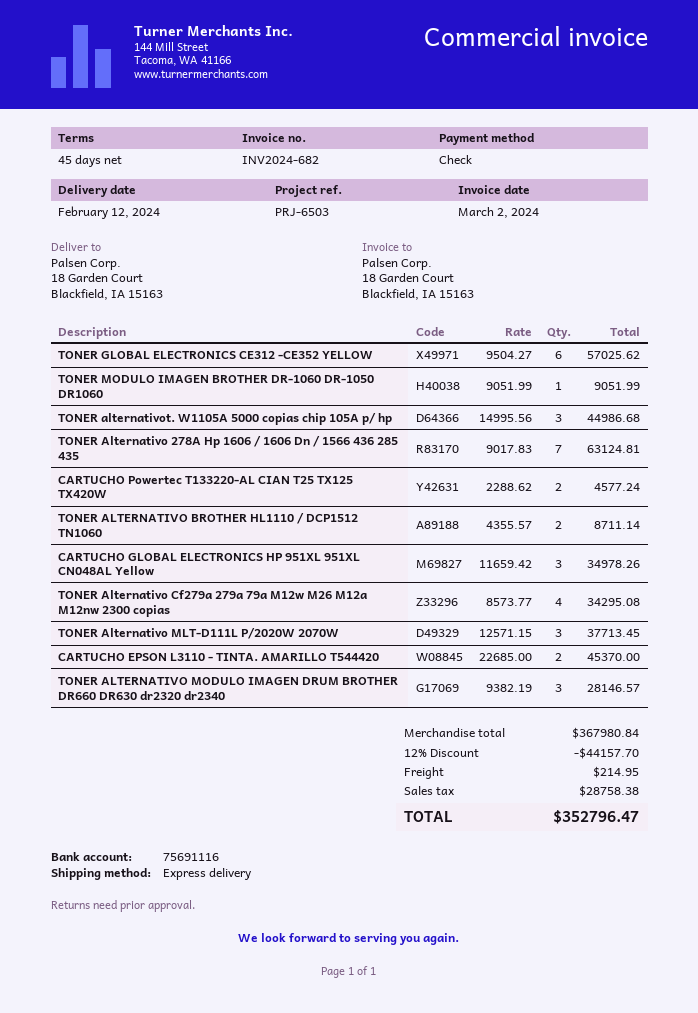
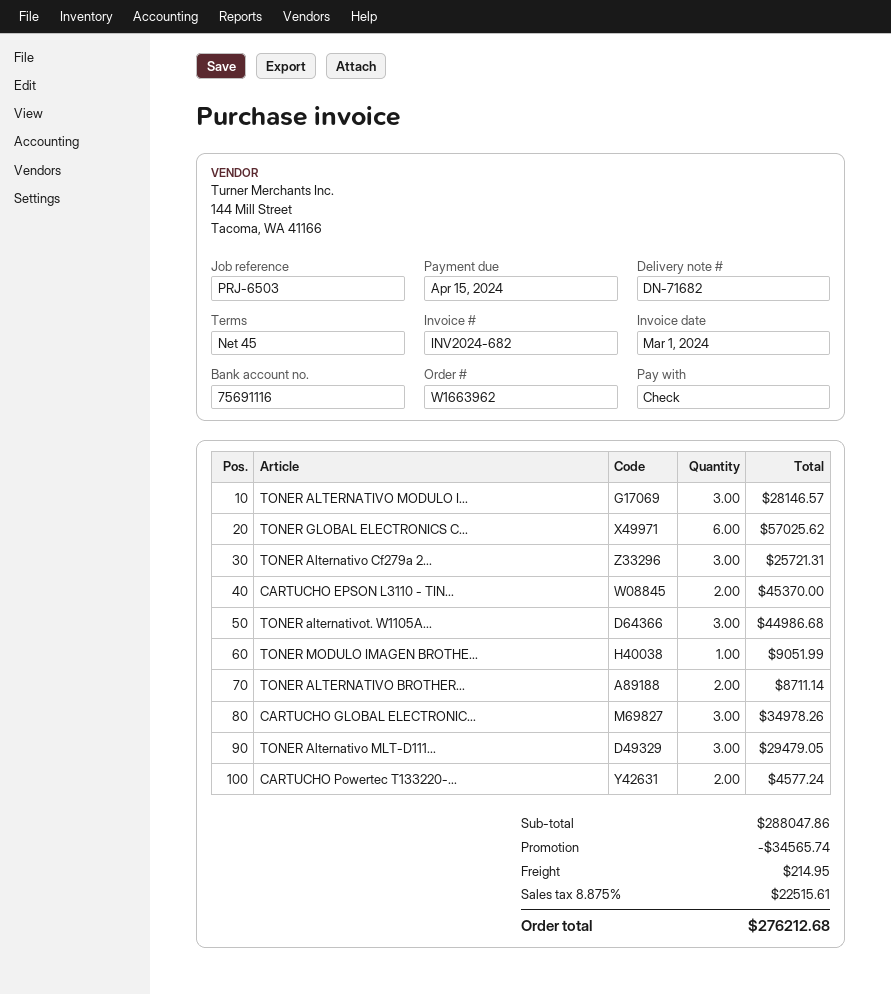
invoice date: 2024-03-02 -> 2024-03-01
TONER Alternativo 278A Hp 1606 / 1606 Dn / 1566 436 285 435: 7 for 63124.81 -> none
TONER Alternativo Cf279a 279a 79a M12w M26 M12a M12nw 2300 copias: 4 for 34295.08 -> 3 for 25721.31
TONER Alternativo MLT-D111L P/2020W 2070W: 3 for 37713.45 -> 3 for 29479.05
subtotal: 367980.84 -> 288047.86
discount: 44157.70 -> 34565.74
tax: 28758.38 -> 22515.61
total: 352796.47 -> 276212.68

